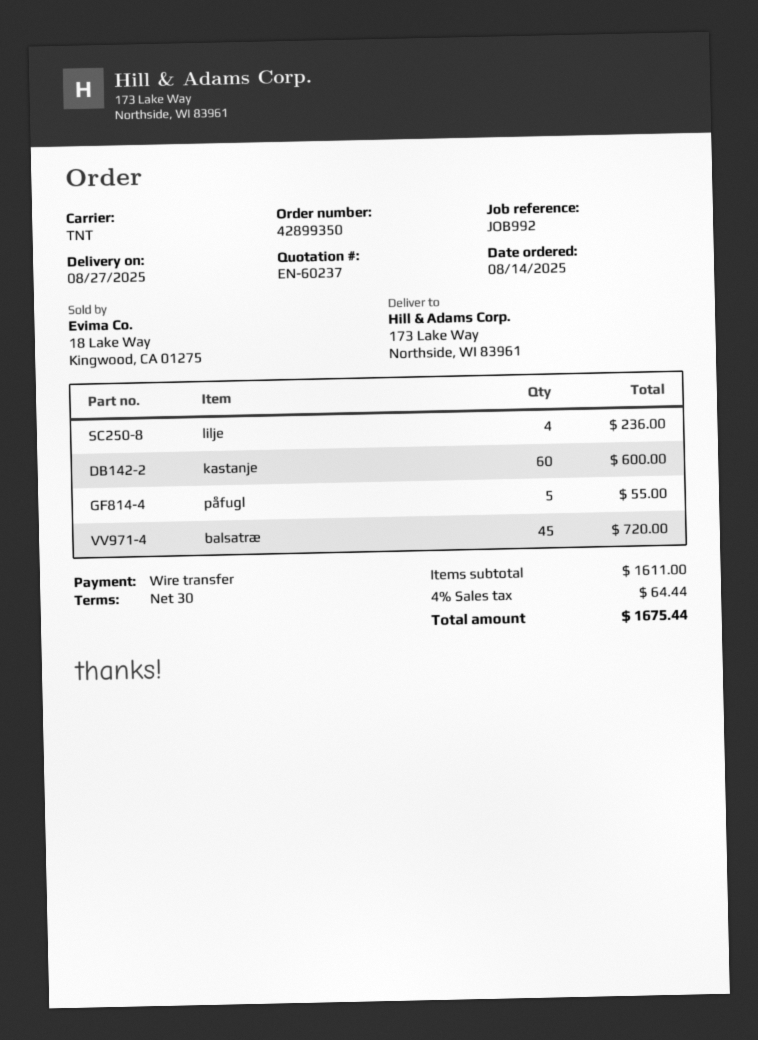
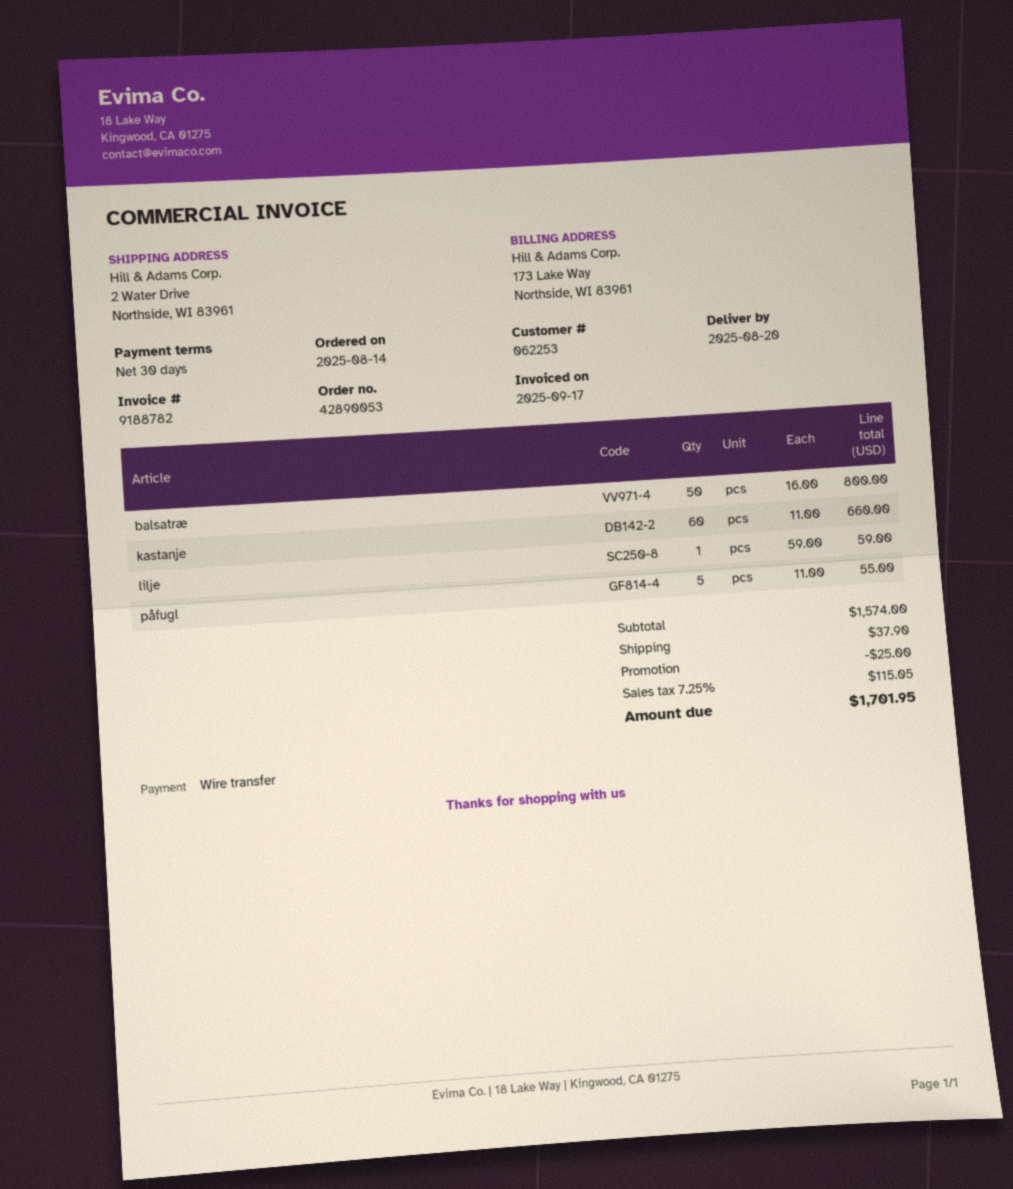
order number: 42899350 -> 42890053
delivery date: 2025-08-27 -> 2025-08-20
ship to: 173 Lake Way, Northside, WI 83961 -> 2 Water Drive, Northside, WI 83961
lilje: 4 for 236.00 -> 1 for 59.00
kastanje: 60 for 600.00 -> 60 for 660.00
balsatræ: 45 for 720.00 -> 50 for 800.00
subtotal: 1611.00 -> 1574.00
discount: none -> 25.00
shipping: none -> 37.90
tax: 4% = 64.44 -> 7.25% = 115.05
total: 1675.44 -> 1701.95

